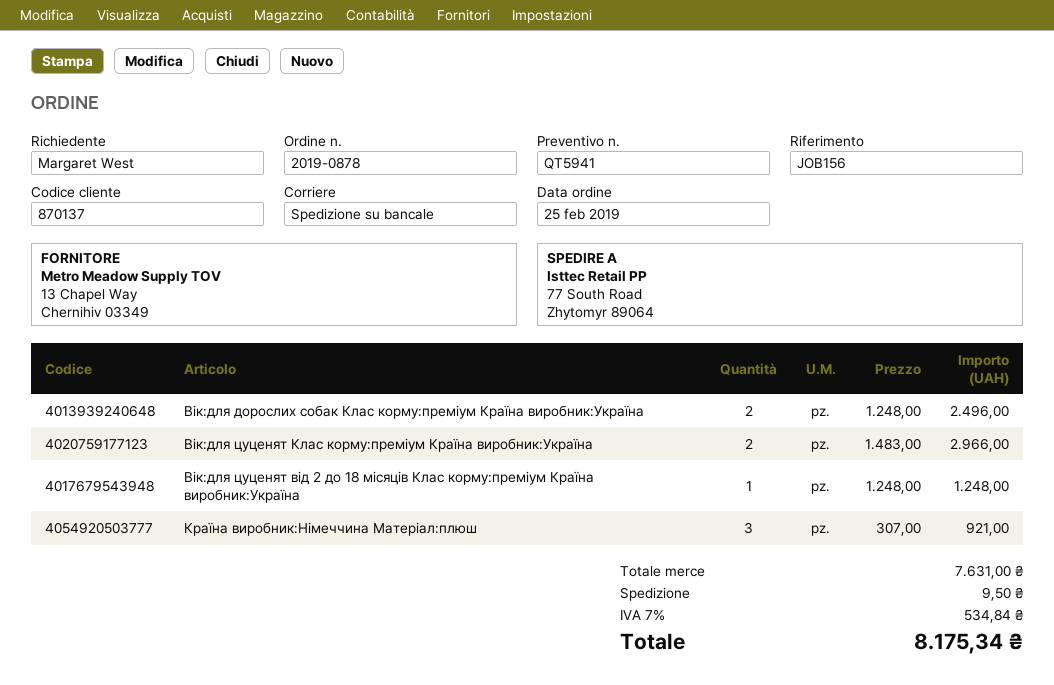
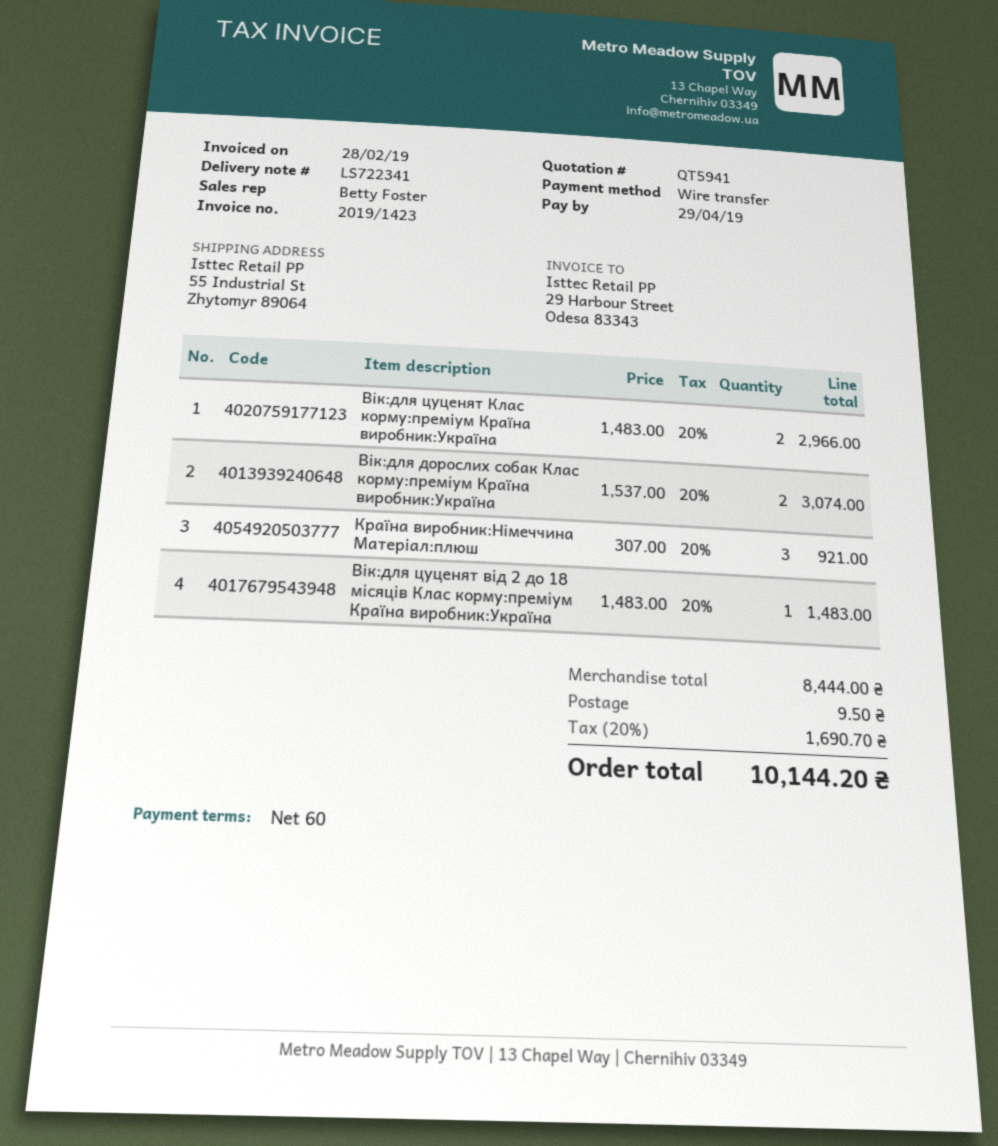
ship to: 77 South Road, Zhytomyr 89064 -> 55 Industrial St, Zhytomyr 89064
Вік:для дорослих собак Клас корму:преміум Країна виробник:Україна: 2 x 1248.00 = 2496.00 -> 2 x 1537.00 = 3074.00
Вік:для цуценят від 2 до 18 місяців Клас корму:преміум Країна виробник:Україна: 1 x 1248.00 = 1248.00 -> 1 x 1483.00 = 1483.00
subtotal: 7631.00 -> 8444.00
tax: 7% = 534.84 -> 20% = 1690.70
total: 8175.34 -> 10144.20

